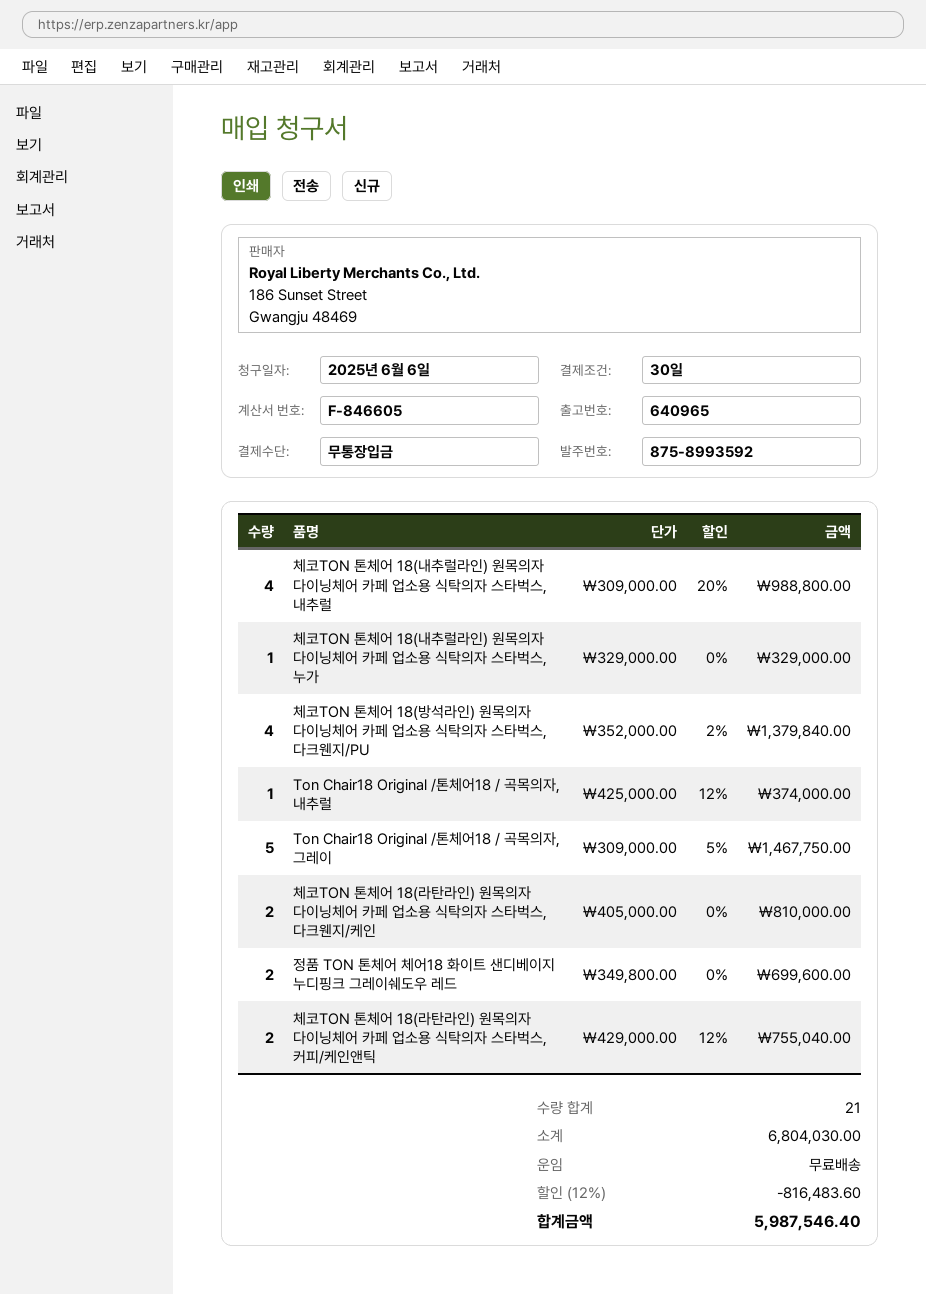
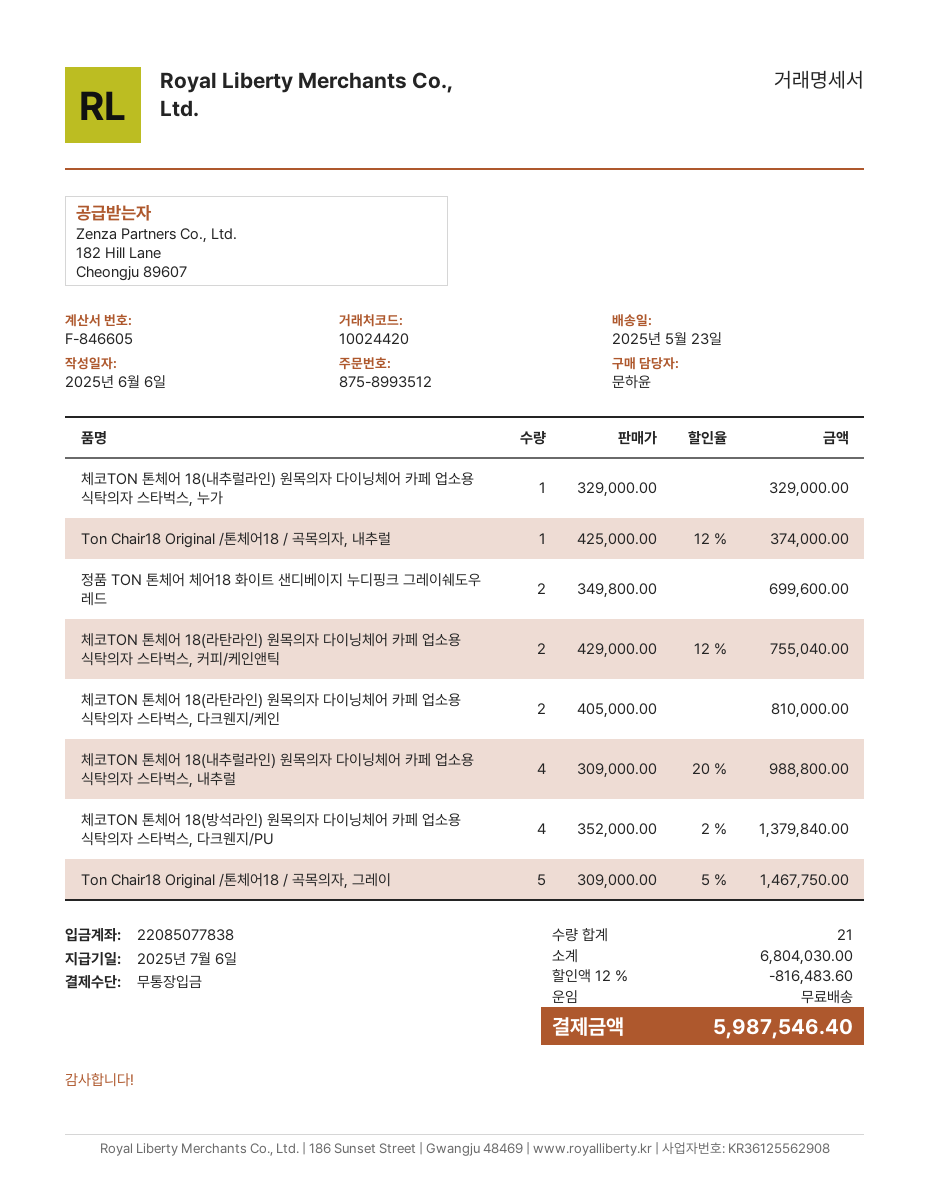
order number: 875-8993592 -> 875-8993512

